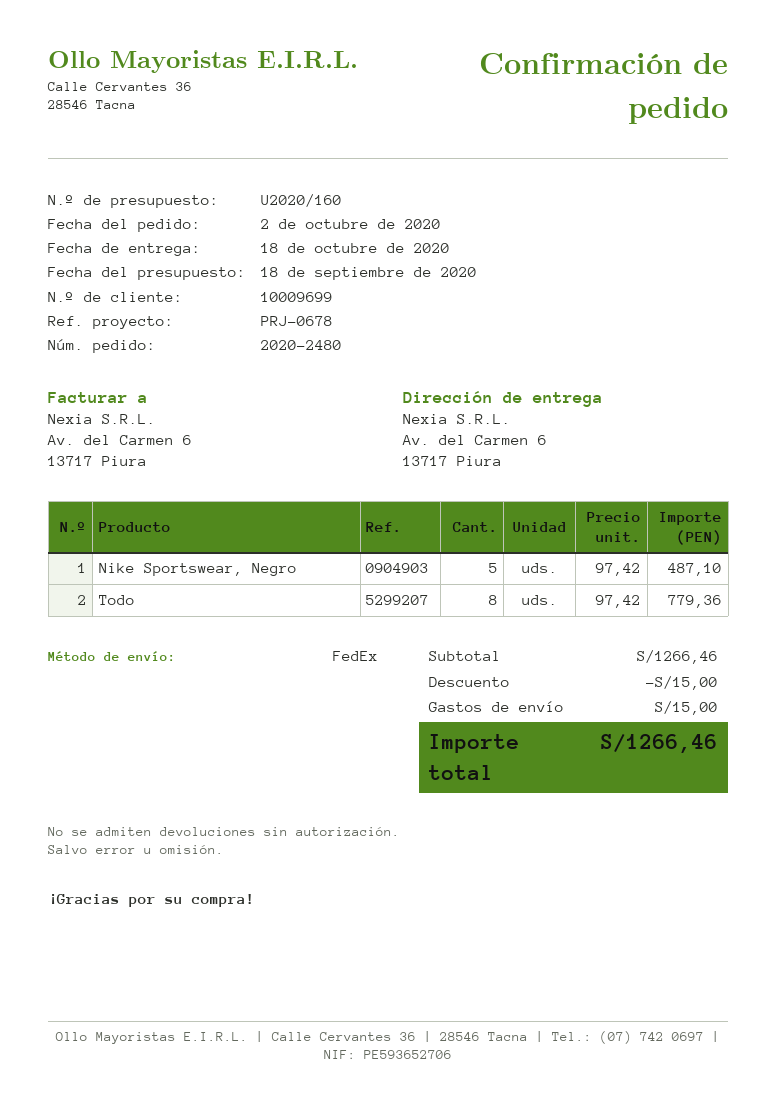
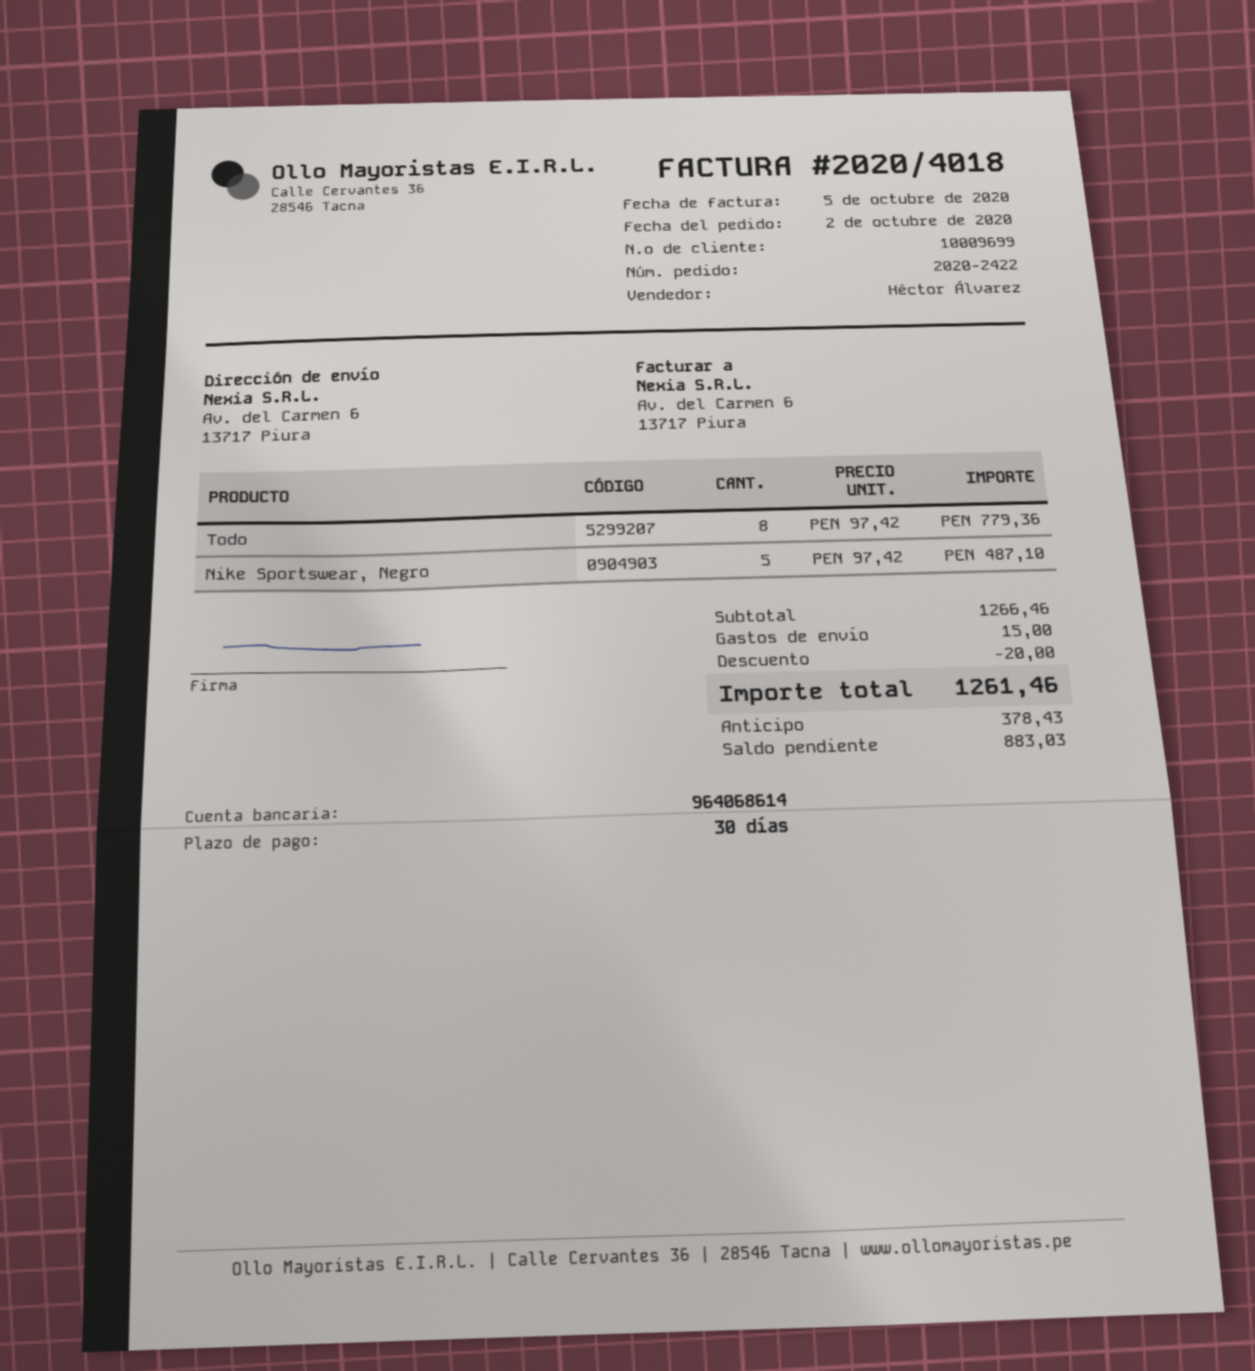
order number: 2020-2480 -> 2020-2422
discount: 15.00 -> 20.00
total: 1266.46 -> 1261.46

